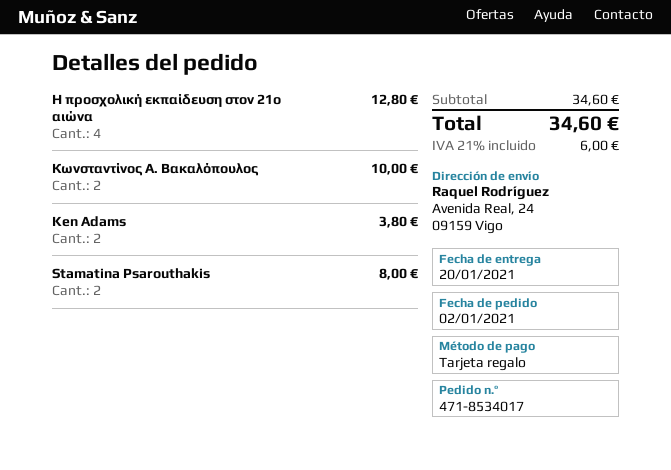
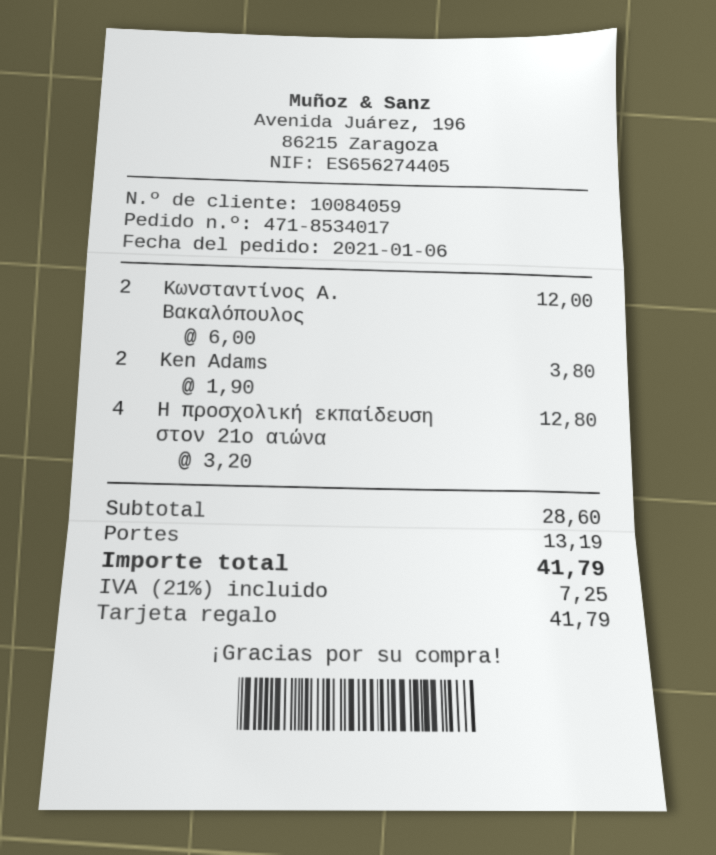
order date: 2021-01-02 -> 2021-01-06
Κωνσταντίνος Α. Βακαλόπουλος: 2 for 10.00 -> 2 for 12.00
Stamatina Psarouthakis: 2 for 8.00 -> none
subtotal: 34.60 -> 28.60
shipping: none -> 13.19
tax: 21% = 6.00 -> 21% = 7.25
total: 34.60 -> 41.79

